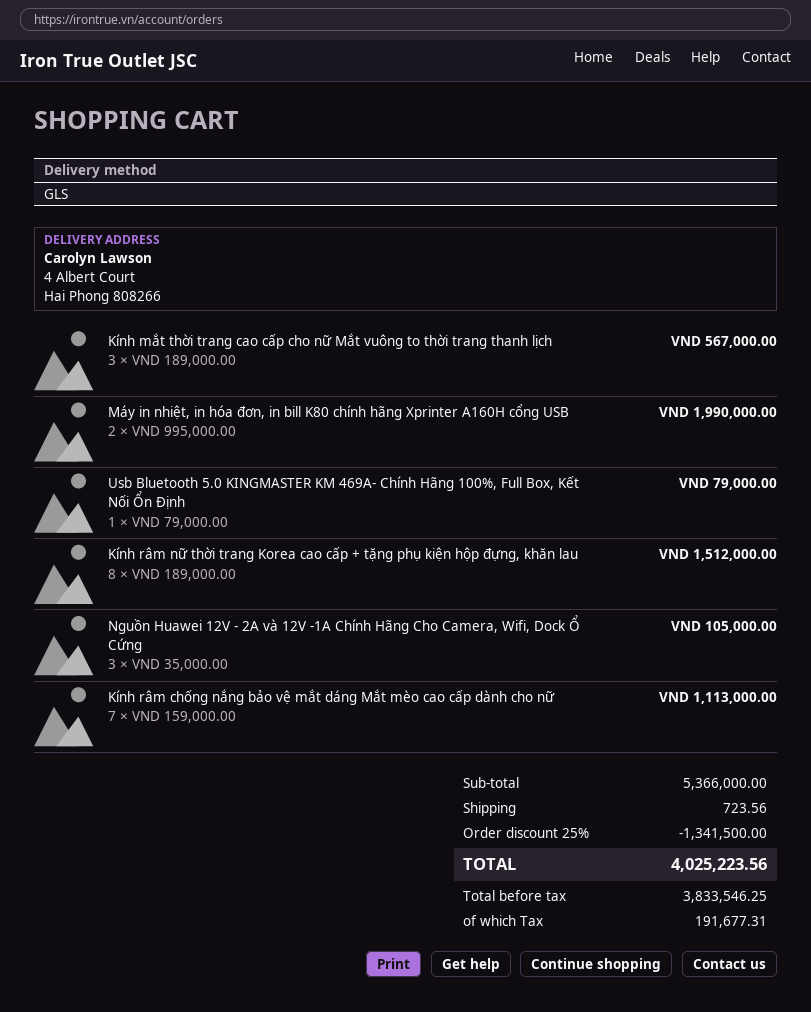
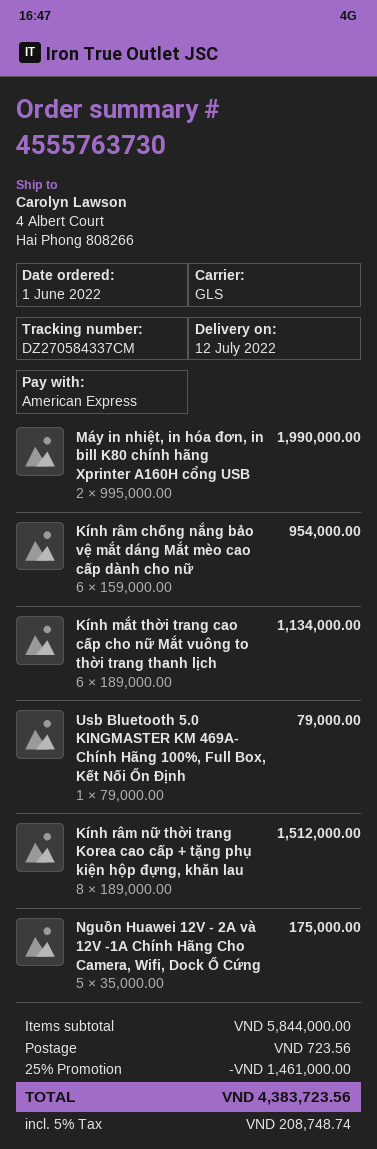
Kính mắt thời trang cao cấp cho nữ Mắt vuông to thời trang thanh lịch: 3 x 189000.00 = 567000.00 -> 6 x 189000.00 = 1134000.00
Nguồn Huawei 12V - 2A và 12V -1A Chính Hãng Cho Camera, Wifi, Dock Ổ Cứng: 3 x 35000.00 = 105000.00 -> 5 x 35000.00 = 175000.00
Kính râm chống nắng bảo vệ mắt dáng Mắt mèo cao cấp dành cho nữ: 7 x 159000.00 = 1113000.00 -> 6 x 159000.00 = 954000.00
subtotal: 5366000.00 -> 5844000.00
discount: 25% = 1341500.00 -> 25% = 1461000.00
tax: 191677.31 -> 208748.74
total: 4025223.56 -> 4383723.56

